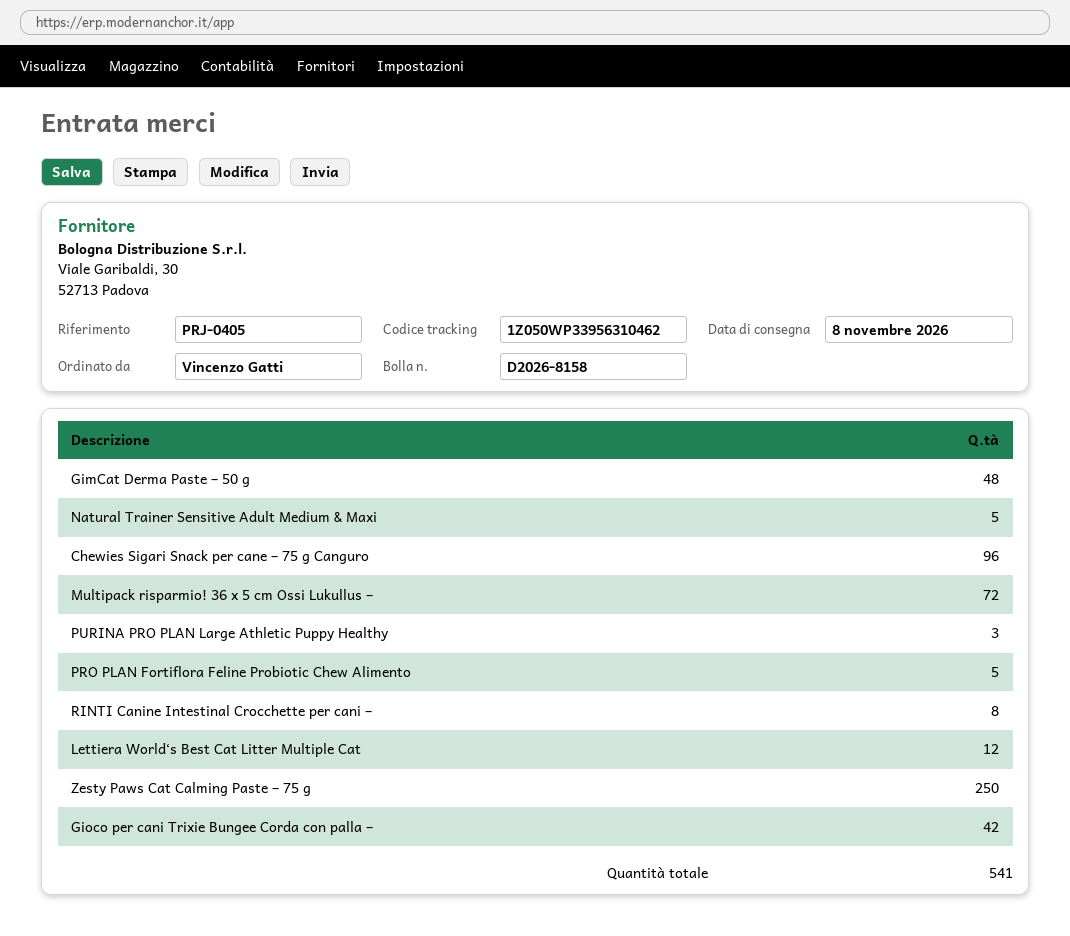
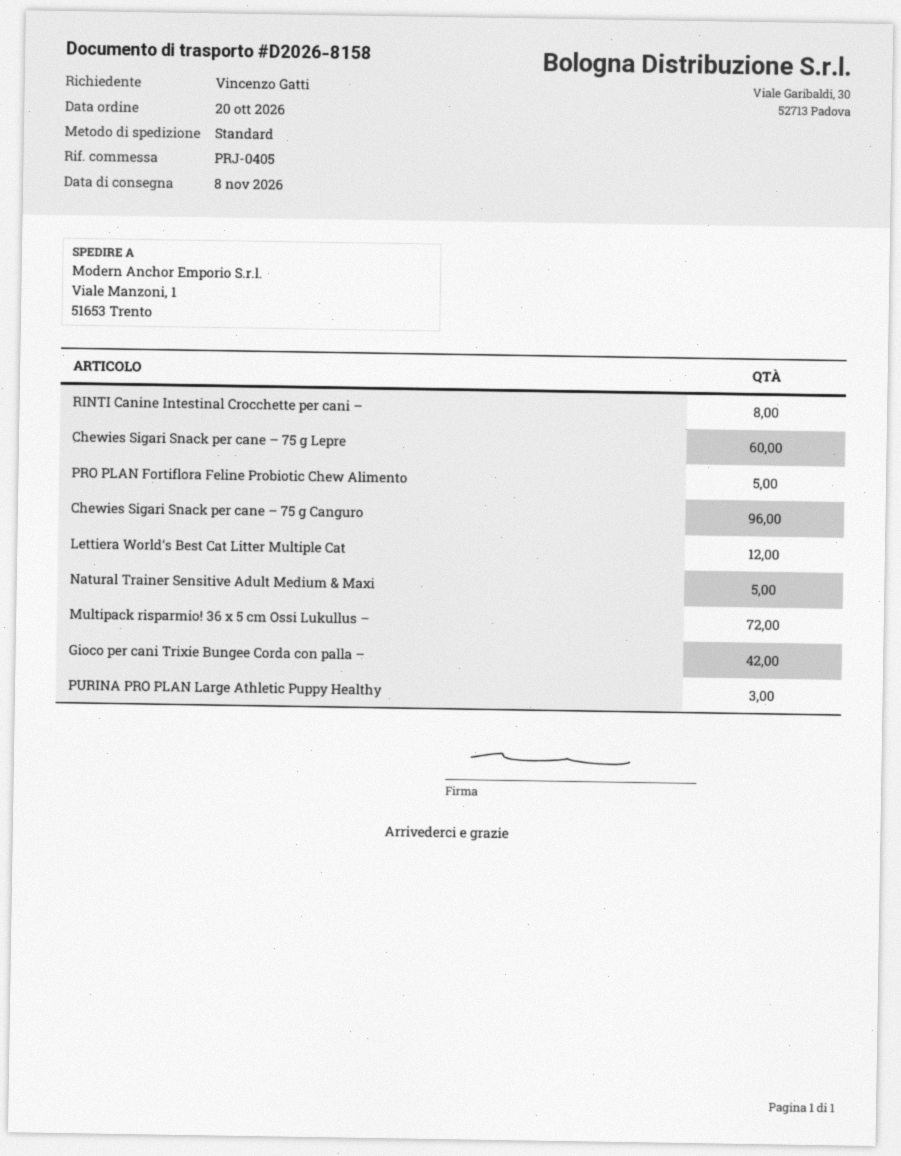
GimCat Derma Paste – 50 g: 48 -> none
Zesty Paws Cat Calming Paste – 75 g: 250 -> none
Chewies Sigari Snack per cane – 75 g Lepre: none -> 60

